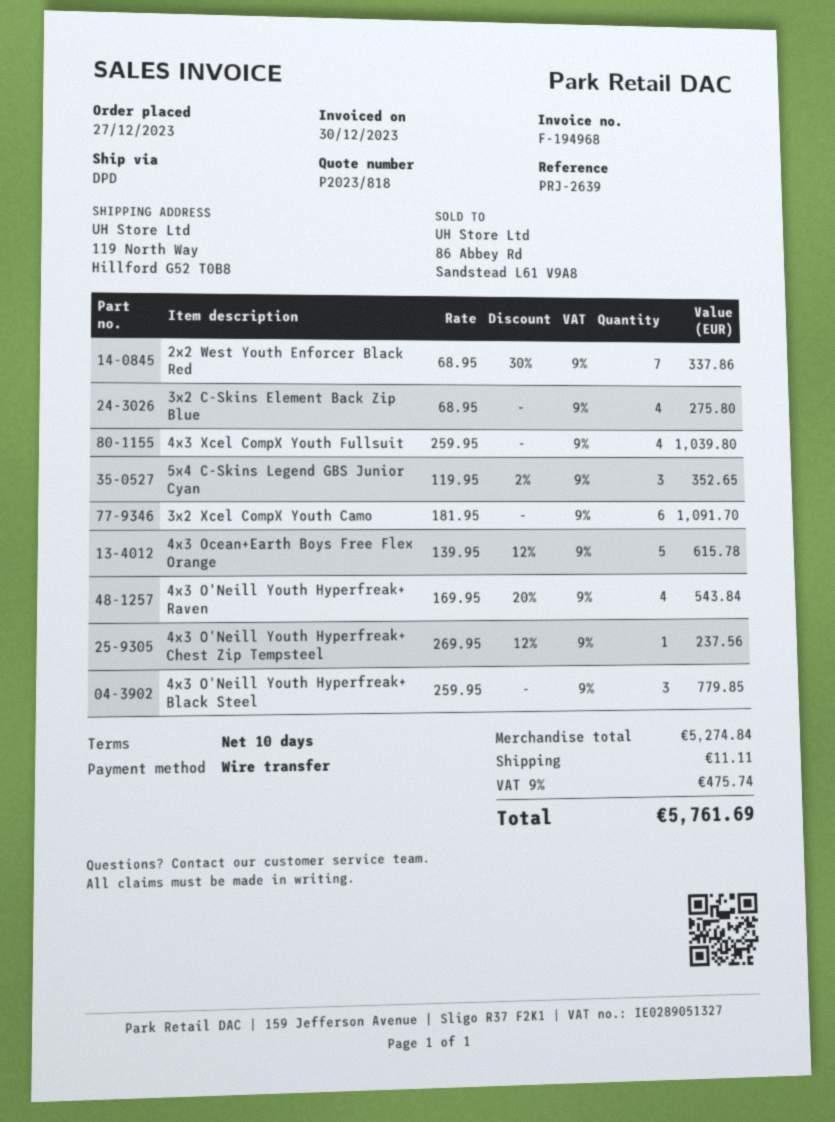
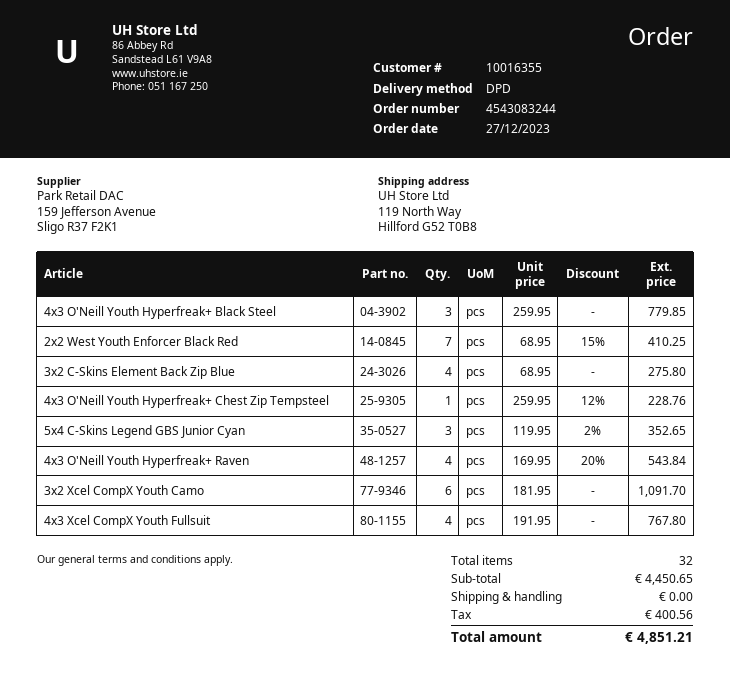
2x2 West Youth Enforcer Black Red: 7 x 68.95 - 30% = 337.86 -> 7 x 68.95 - 15% = 410.25
4x3 Xcel CompX Youth Fullsuit: 4 x 259.95 = 1039.80 -> 4 x 191.95 = 767.80
4x3 Ocean+Earth Boys Free Flex Orange: 5 x 139.95 - 12% = 615.78 -> none
4x3 O'Neill Youth Hyperfreak+ Chest Zip Tempsteel: 1 x 269.95 - 12% = 237.56 -> 1 x 259.95 - 12% = 228.76
subtotal: 5274.84 -> 4450.65
shipping: 11.11 -> 0.00
tax: 475.74 -> 400.56
total: 5761.69 -> 4851.21

